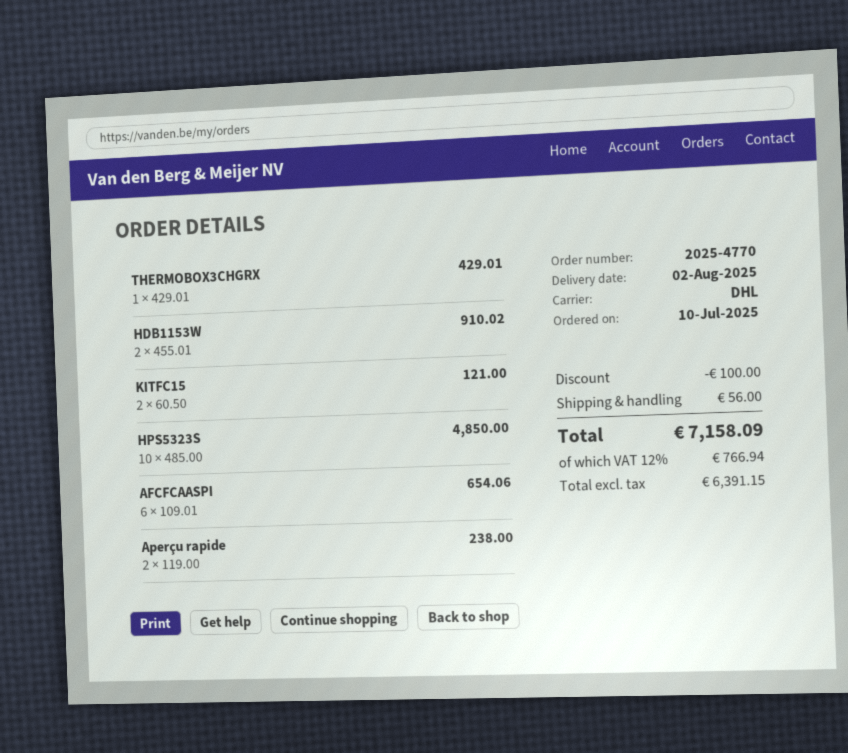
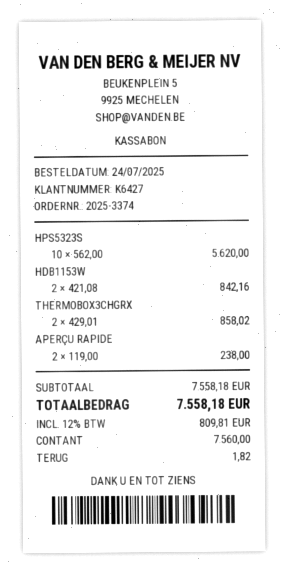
order number: 2025-4770 -> 2025-3374
order date: 2025-07-10 -> 2025-07-24
THERMOBOX3CHGRX: 1 x 429.01 = 429.01 -> 2 x 429.01 = 858.02
HDB1153W: 2 x 455.01 = 910.02 -> 2 x 421.08 = 842.16
KITFC15: 2 x 60.50 = 121.00 -> none
HPS5323S: 10 x 485.00 = 4850.00 -> 10 x 562.00 = 5620.00
AFCFCAASPI: 6 x 109.01 = 654.06 -> none
discount: 100.00 -> none
shipping: 56.00 -> none
tax: 12% = 766.94 -> 12% = 809.81
total: 7158.09 -> 7558.18

